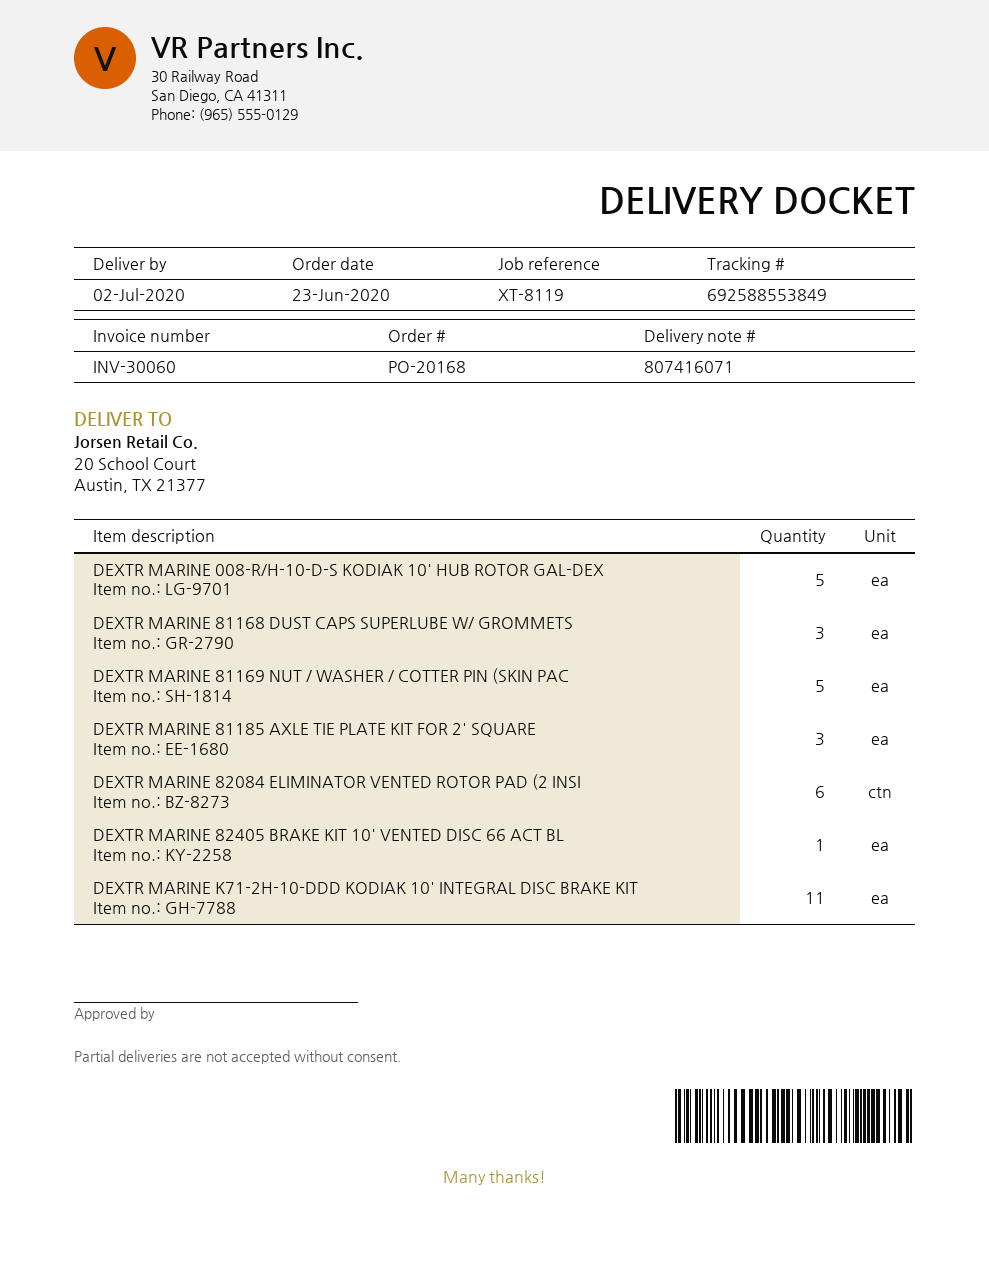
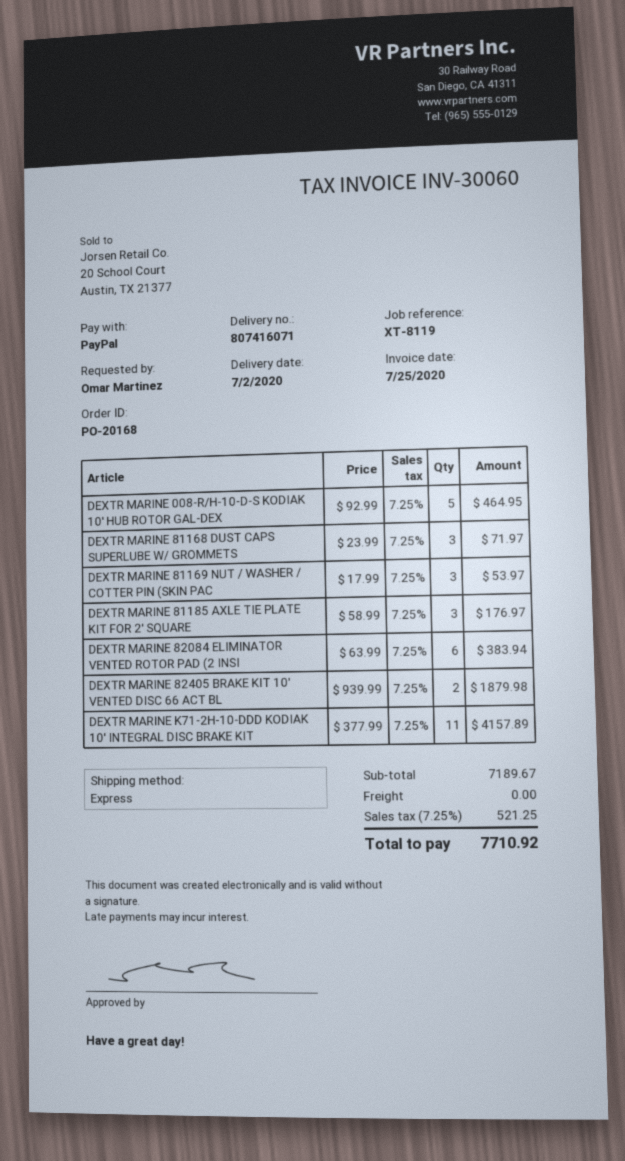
DEXTR MARINE 81169 NUT / WASHER / COTTER PIN (SKIN PAC: 5 -> 3
DEXTR MARINE 82405 BRAKE KIT 10' VENTED DISC 66 ACT BL: 1 -> 2

